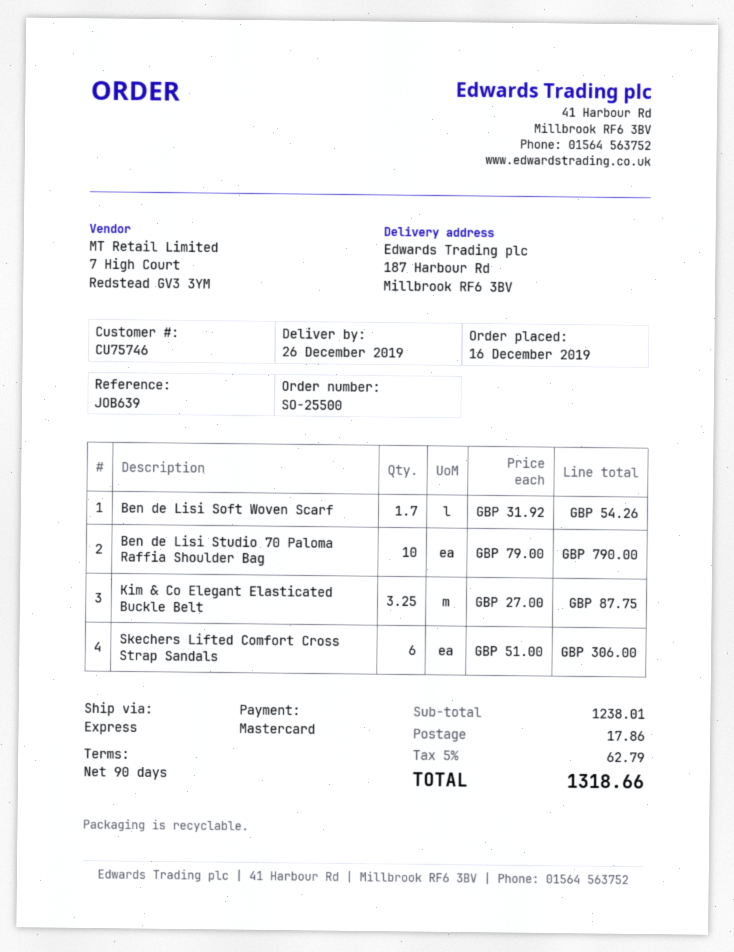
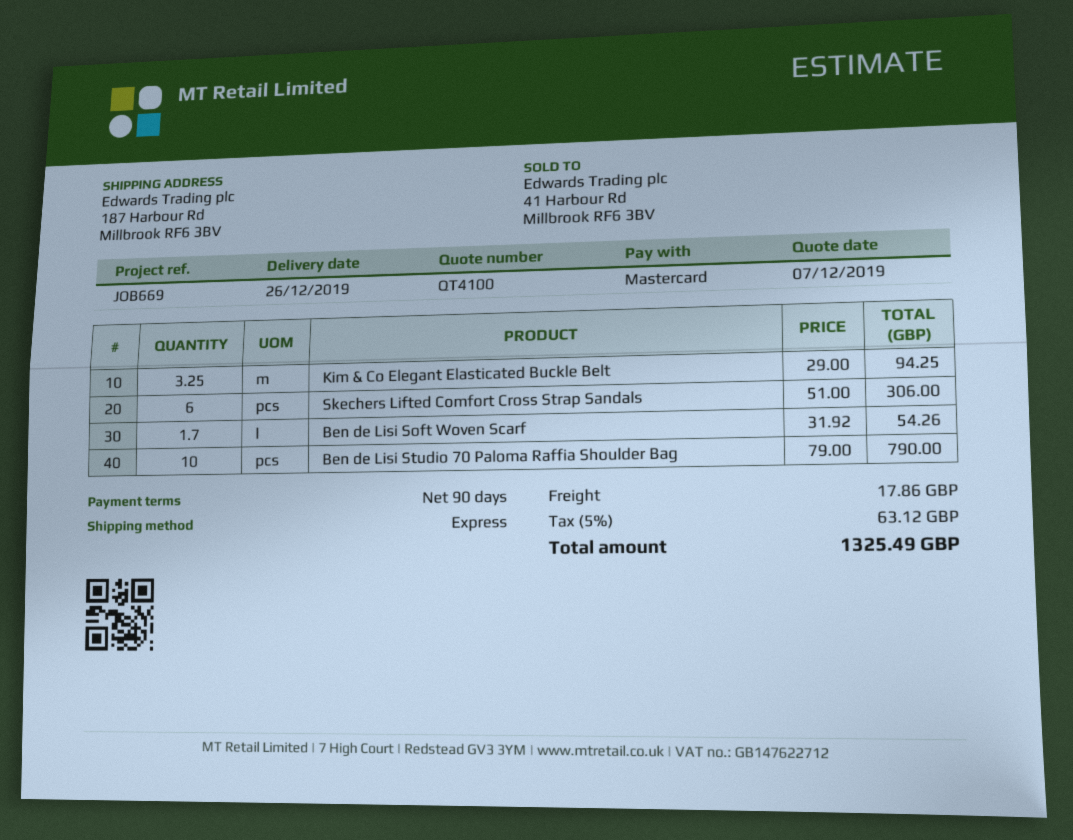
reference: JOB639 -> JOB669
Kim & Co Elegant Elasticated Buckle Belt: 3.25 x 27.00 = 87.75 -> 3.25 x 29.00 = 94.25
tax: 5% = 62.79 -> 5% = 63.12
total: 1318.66 -> 1325.49

